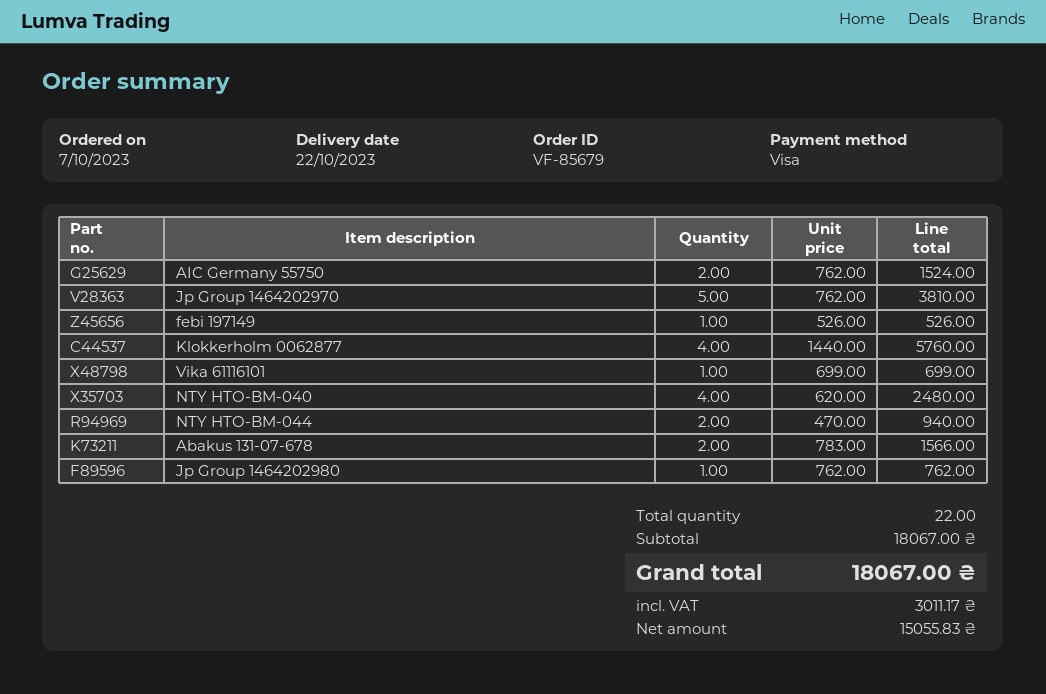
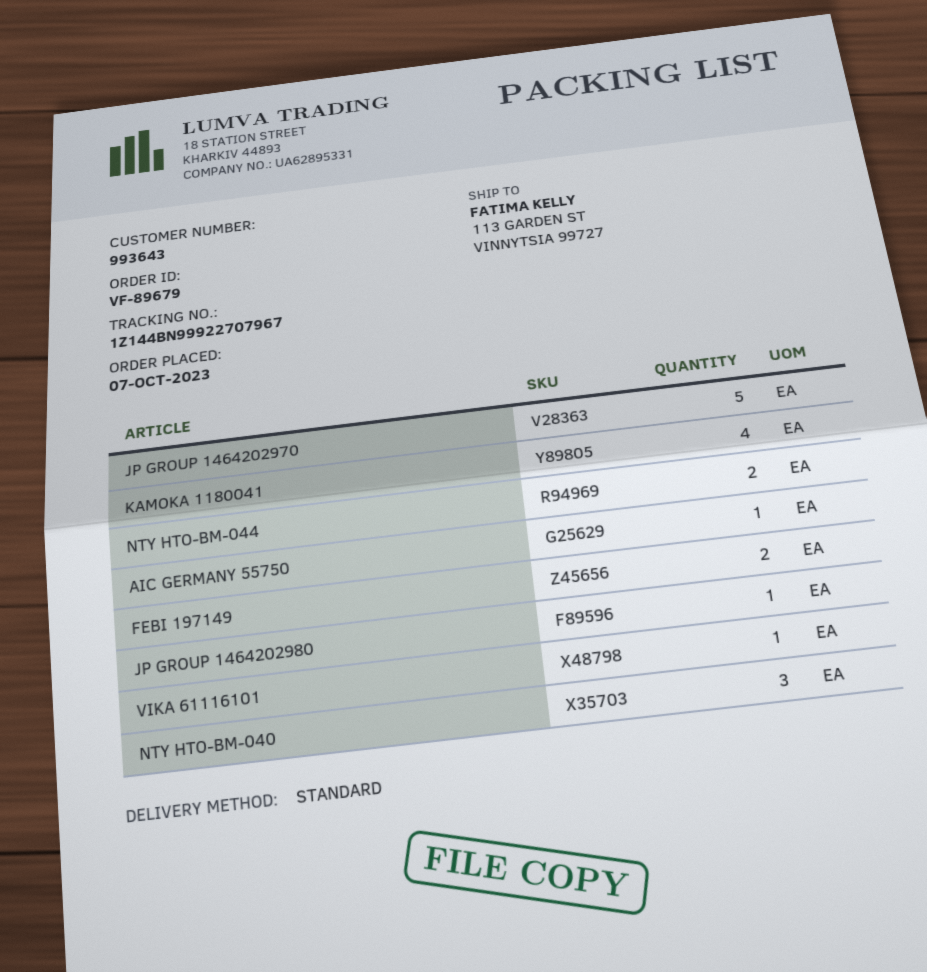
order number: VF-85679 -> VF-89679
AIC Germany 55750: 2 -> 1
febi 197149: 1 -> 2
Klokkerholm 0062877: 4 -> none
NTY HTO-BM-040: 4 -> 3
Abakus 131-07-678: 2 -> none
KAMOKA 1180041: none -> 4

